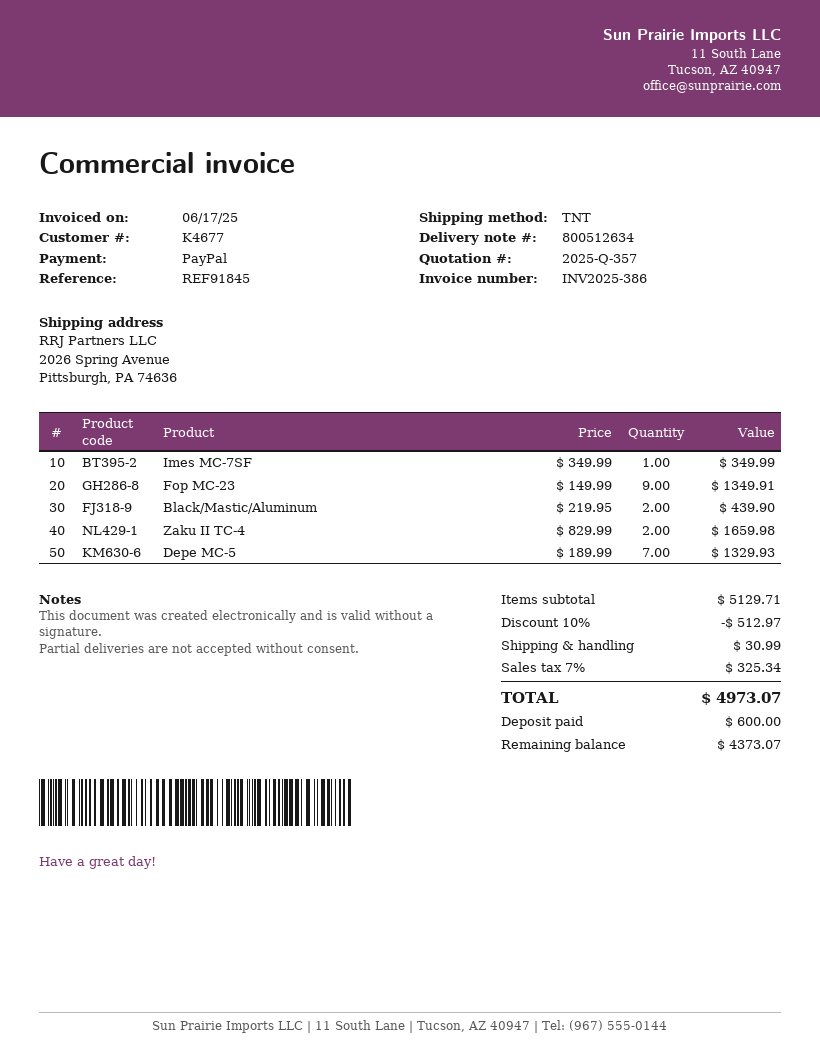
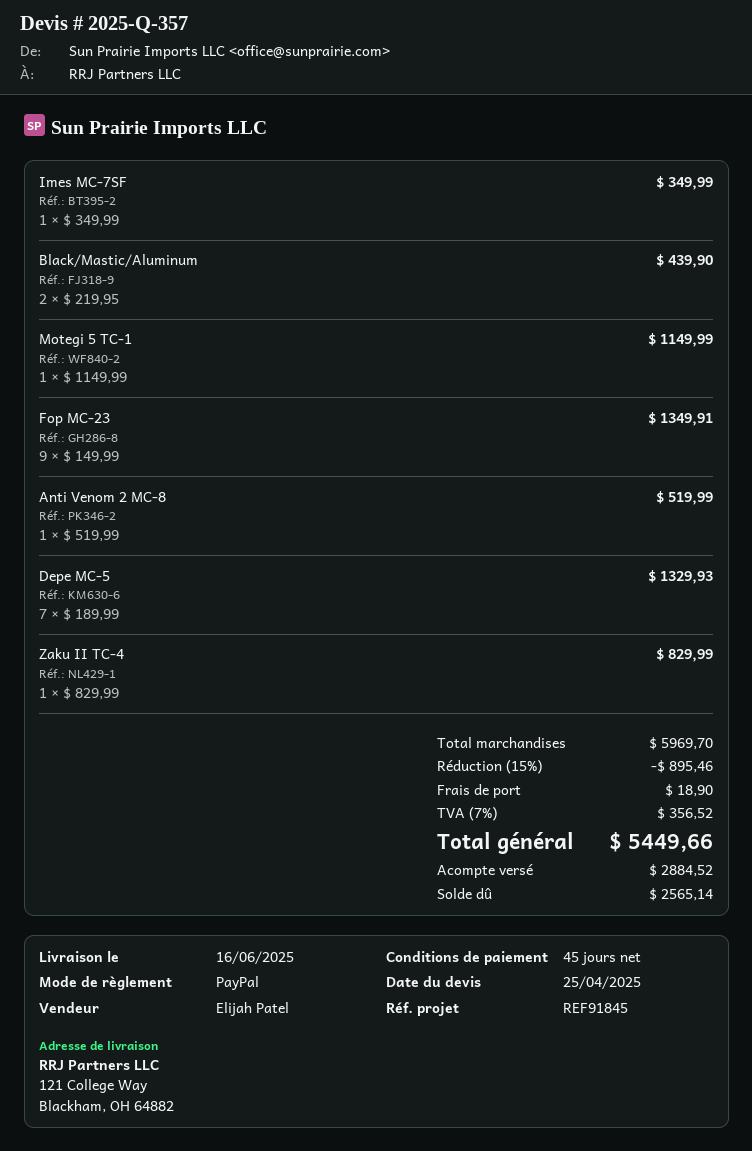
ship to: 2026 Spring Avenue, Pittsburgh, PA 74636 -> 121 College Way, Blackham, OH 64882
Zaku II TC-4: 2 x 829.99 = 1659.98 -> 1 x 829.99 = 829.99
Motegi 5 TC-1: none -> 1 x 1149.99 = 1149.99
Anti Venom 2 MC-8: none -> 1 x 519.99 = 519.99
subtotal: 5129.71 -> 5969.70
discount: 10% = 512.97 -> 15% = 895.46
shipping: 30.99 -> 18.90
tax: 7% = 325.34 -> 7% = 356.52
total: 4973.07 -> 5449.66
deposit: 600.00 -> 2884.52
balance: 4373.07 -> 2565.14

